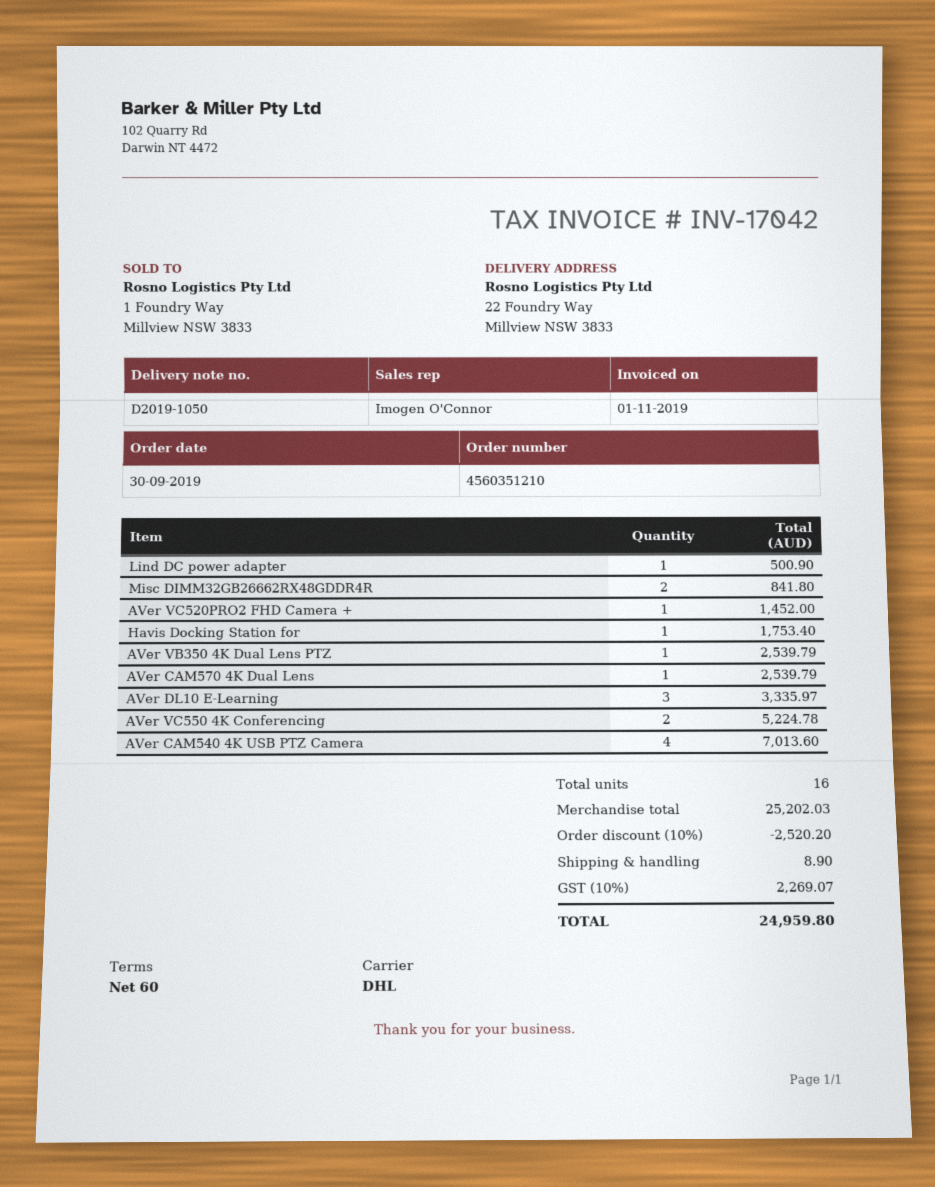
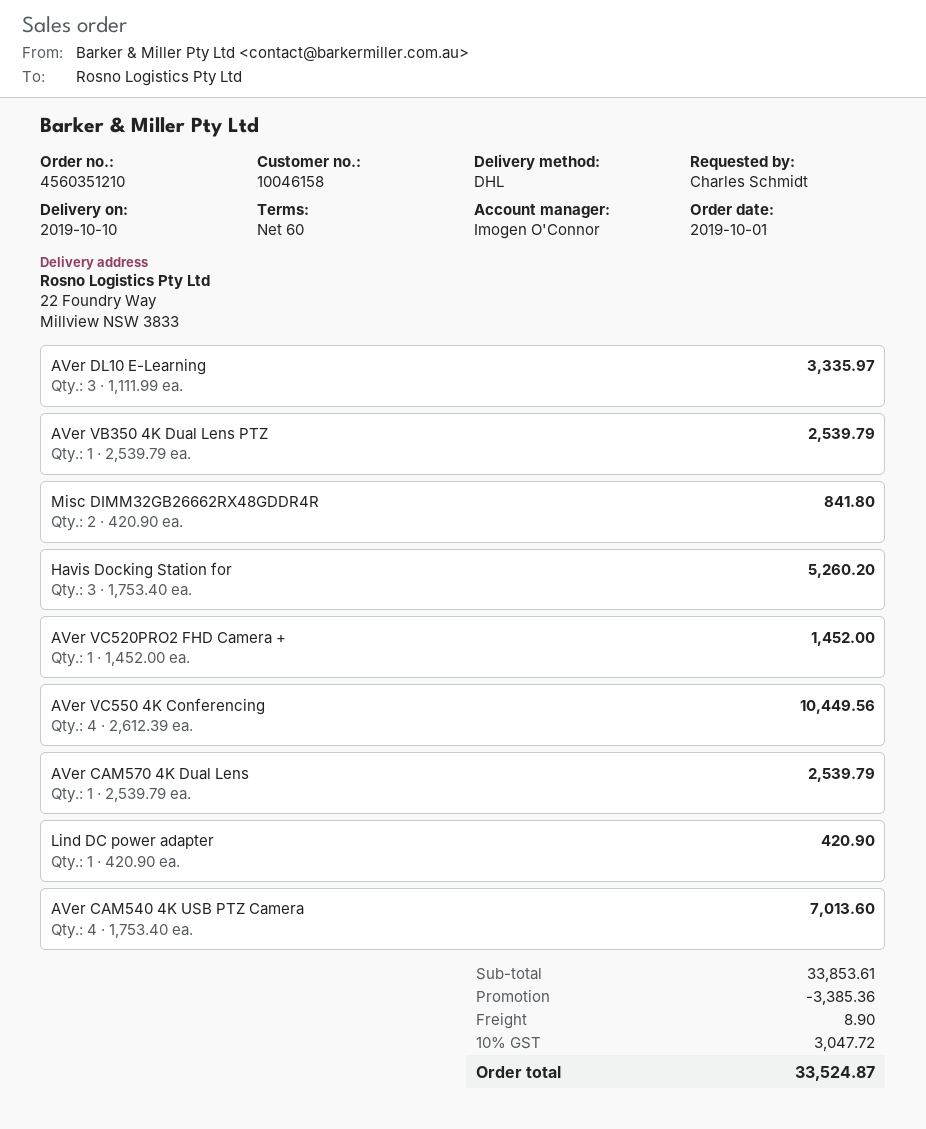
order date: 2019-09-30 -> 2019-10-01
Lind DC power adapter: 1 for 500.90 -> 1 for 420.90
Havis Docking Station for: 1 for 1753.40 -> 3 for 5260.20
AVer VC550 4K Conferencing: 2 for 5224.78 -> 4 for 10449.56
subtotal: 25202.03 -> 33853.61
discount: 2520.20 -> 3385.36
tax: 10% = 2269.07 -> 10% = 3047.72
total: 24959.80 -> 33524.87

